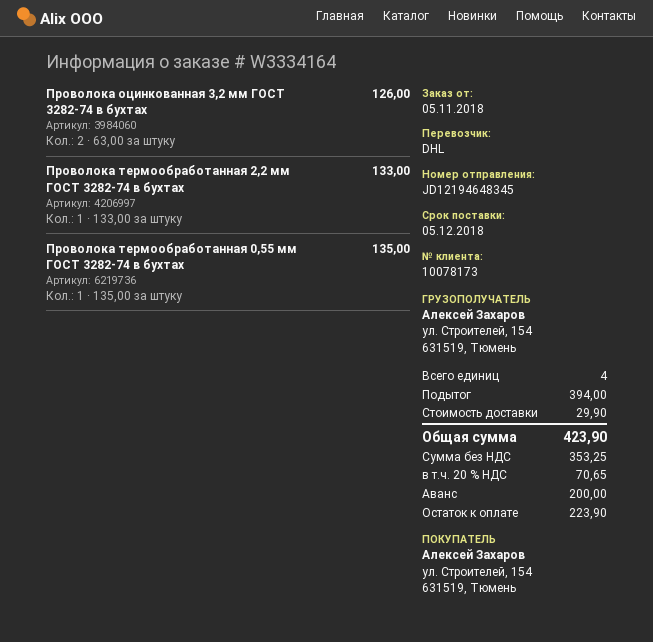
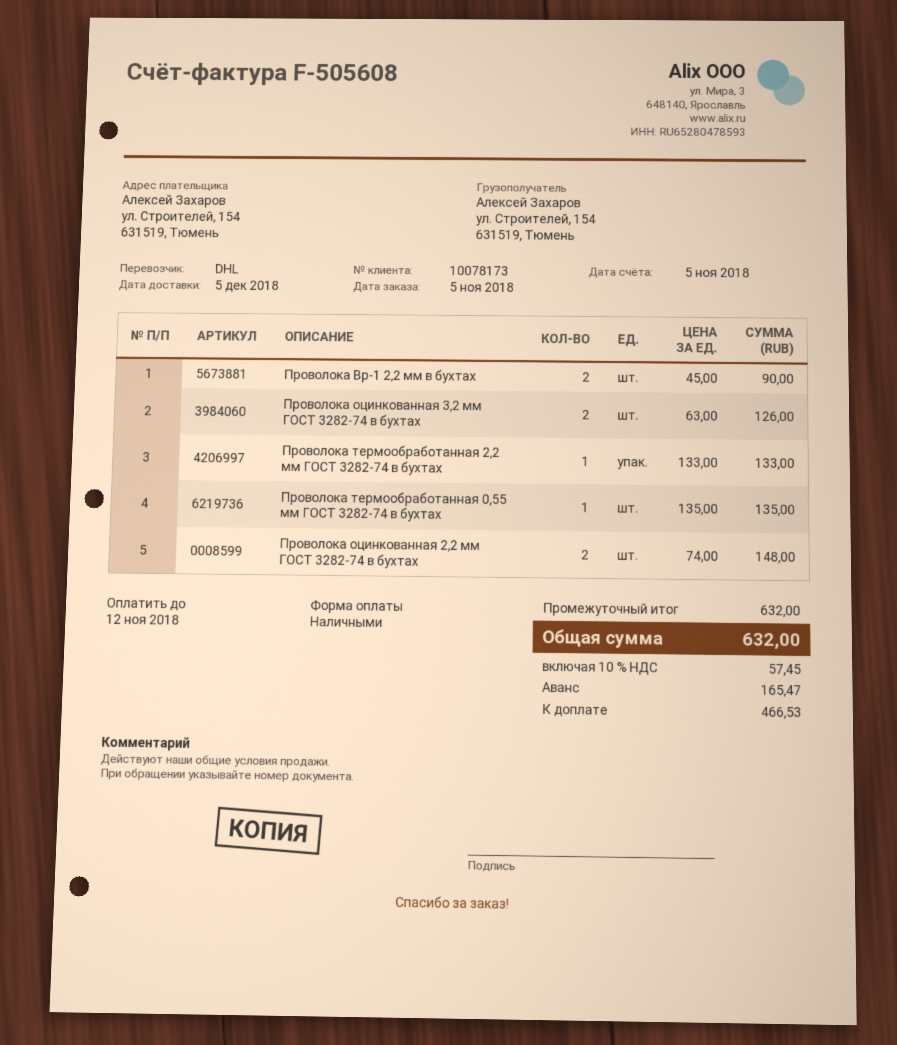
Проволока Вр-1 2,2 мм в бухтах: none -> 2 x 45.00 = 90.00
Проволока оцинкованная 2,2 мм ГОСТ 3282-74 в бухтах: none -> 2 x 74.00 = 148.00
subtotal: 394.00 -> 632.00
shipping: 29.90 -> none
tax: 20% = 70.65 -> 10% = 57.45
total: 423.90 -> 632.00
deposit: 200.00 -> 165.47
balance: 223.90 -> 466.53

